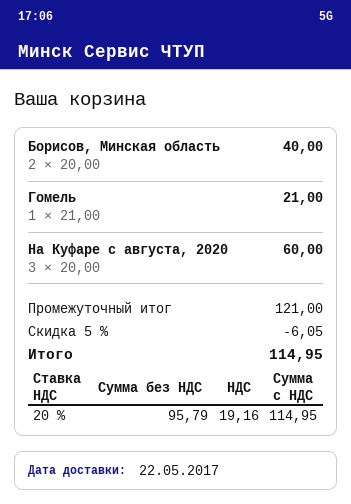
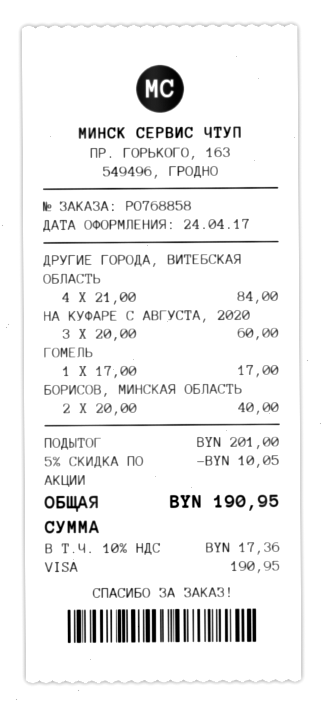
Гомель: 1 x 21.00 = 21.00 -> 1 x 17.00 = 17.00
ДРУГИЕ ГОРОДА, ВИТЕБСКАЯ ОБЛАСТЬ: none -> 4 x 21.00 = 84.00
subtotal: 121.00 -> 201.00
discount: 5% = 6.05 -> 5% = 10.05
tax: 20% = 19.16 -> 10% = 17.36
total: 114.95 -> 190.95

